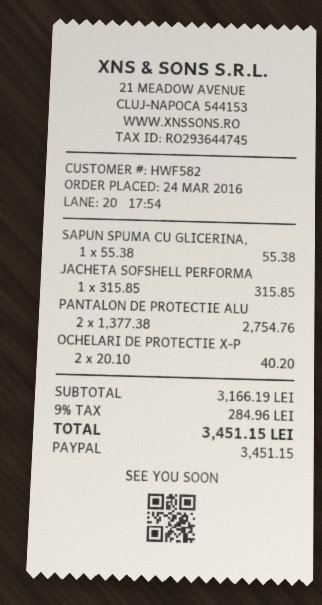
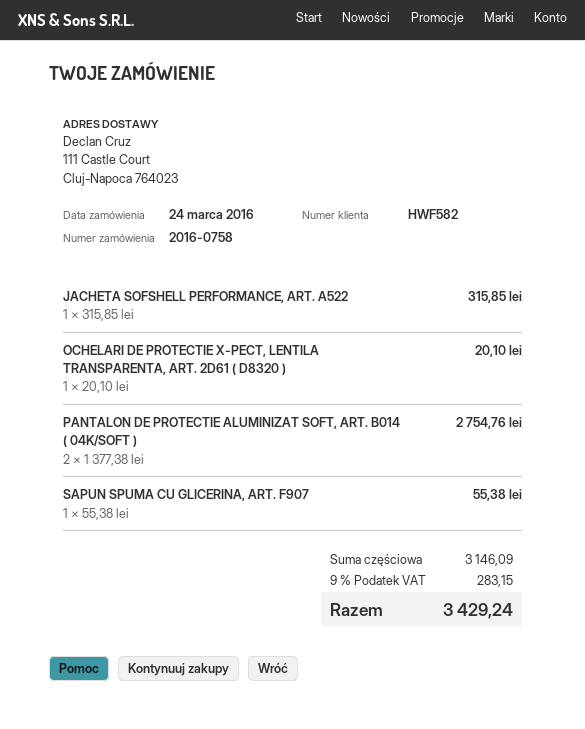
OCHELARI DE PROTECTIE X-P: 2 x 20.10 = 40.20 -> 1 x 20.10 = 20.10
subtotal: 3166.19 -> 3146.09
tax: 9% = 284.96 -> 9% = 283.15
total: 3451.15 -> 3429.24

